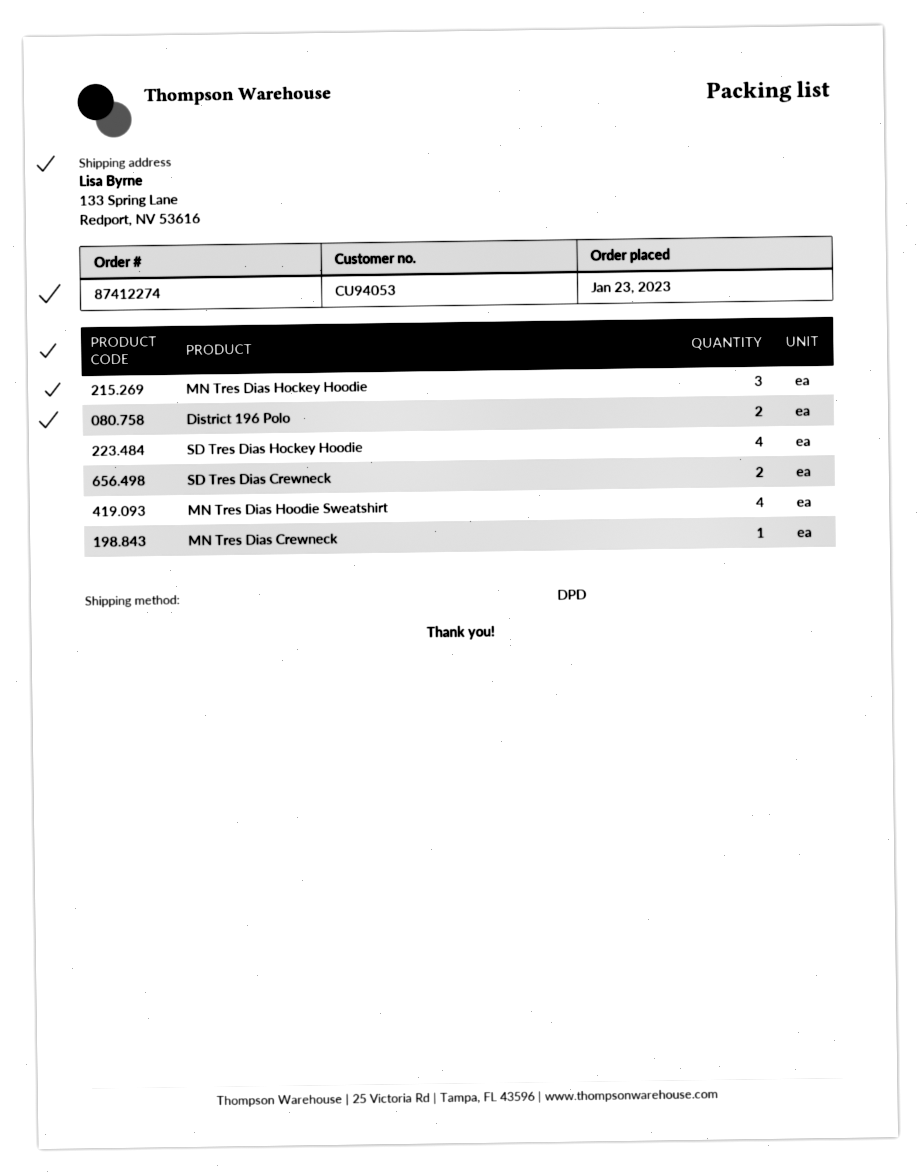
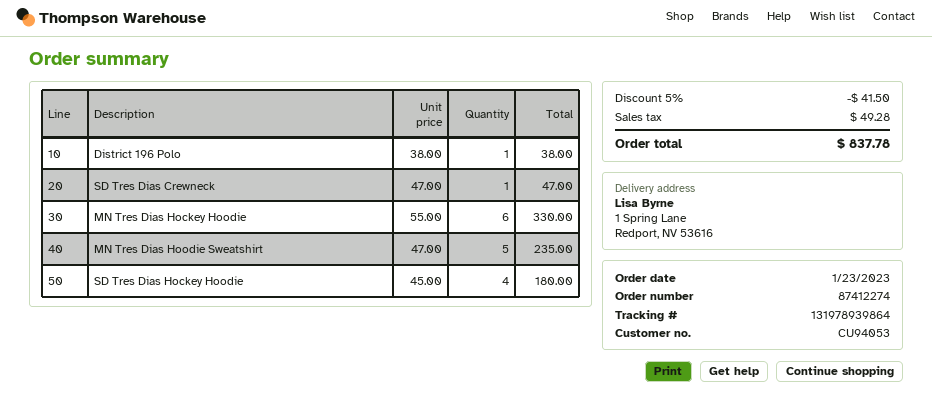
ship to: 133 Spring Lane, Redport, NV 53616 -> 1 Spring Lane, Redport, NV 53616
MN Tres Dias Hockey Hoodie: 3 -> 6
District 196 Polo: 2 -> 1
SD Tres Dias Crewneck: 2 -> 1
MN Tres Dias Hoodie Sweatshirt: 4 -> 5
MN Tres Dias Crewneck: 1 -> none

